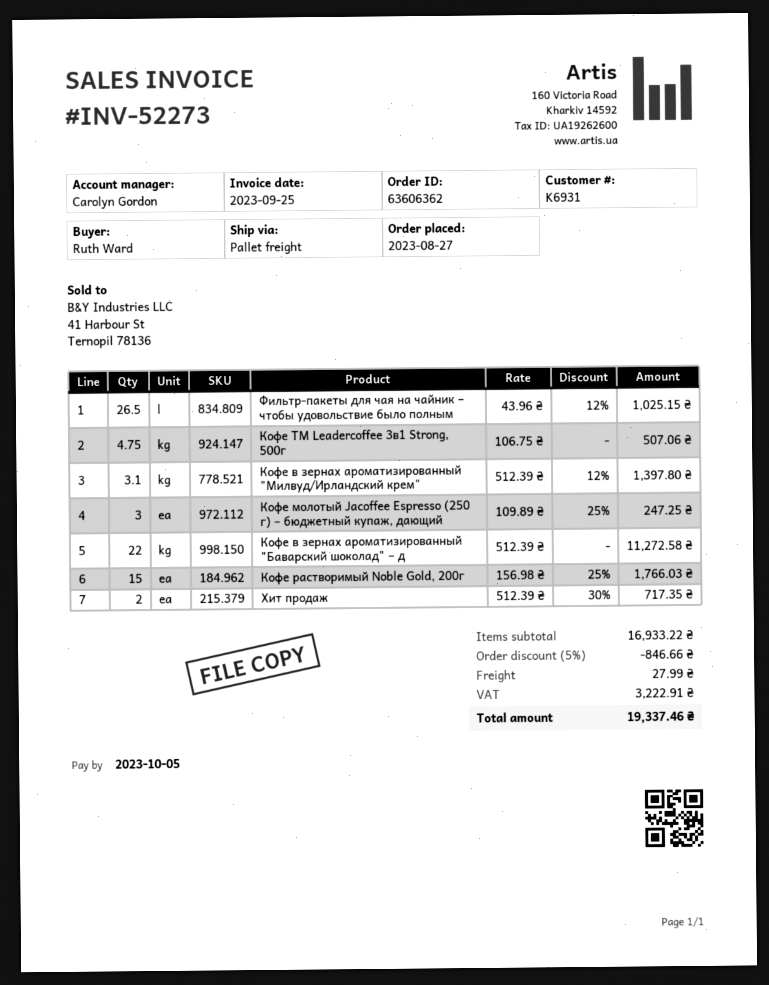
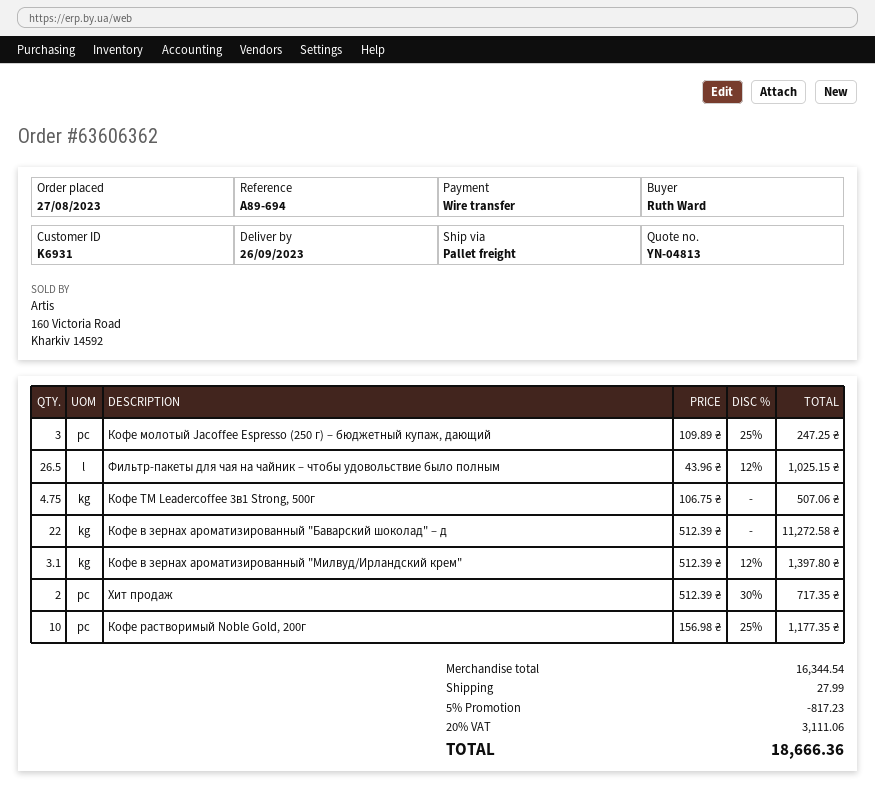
Кофе растворимый Noble Gold, 200г: 15 x 156.98 - 25% = 1766.03 -> 10 x 156.98 - 25% = 1177.35
subtotal: 16933.22 -> 16344.54
discount: 5% = 846.66 -> 5% = 817.23
tax: 3222.91 -> 3111.06
total: 19337.46 -> 18666.36

